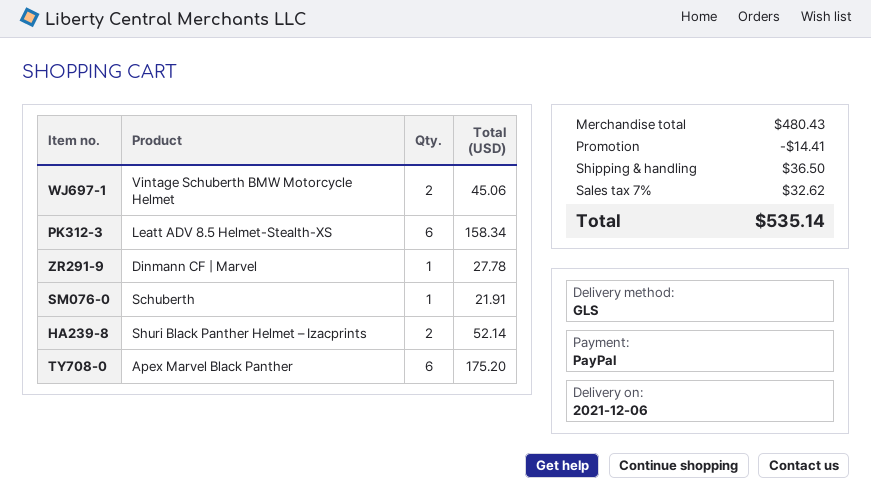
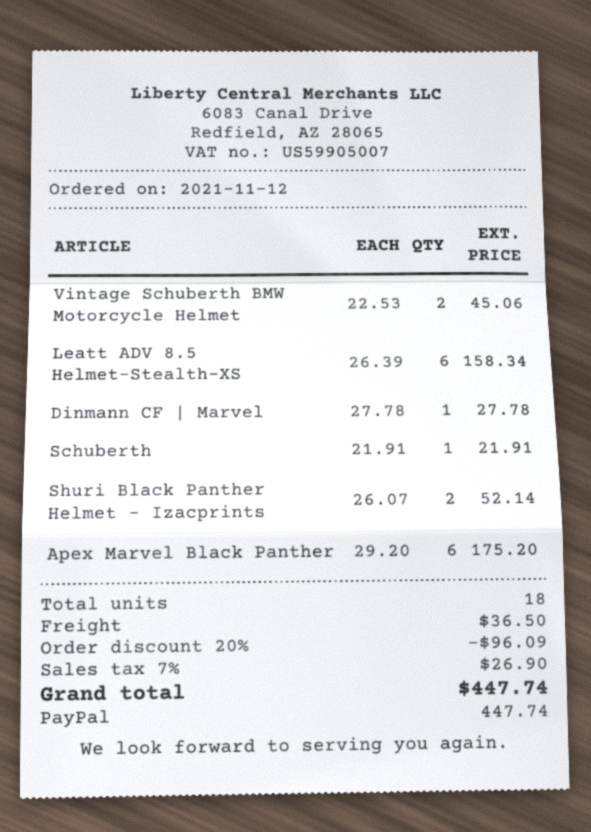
discount: 14.41 -> 96.09
tax: 7% = 32.62 -> 7% = 26.90
total: 535.14 -> 447.74

